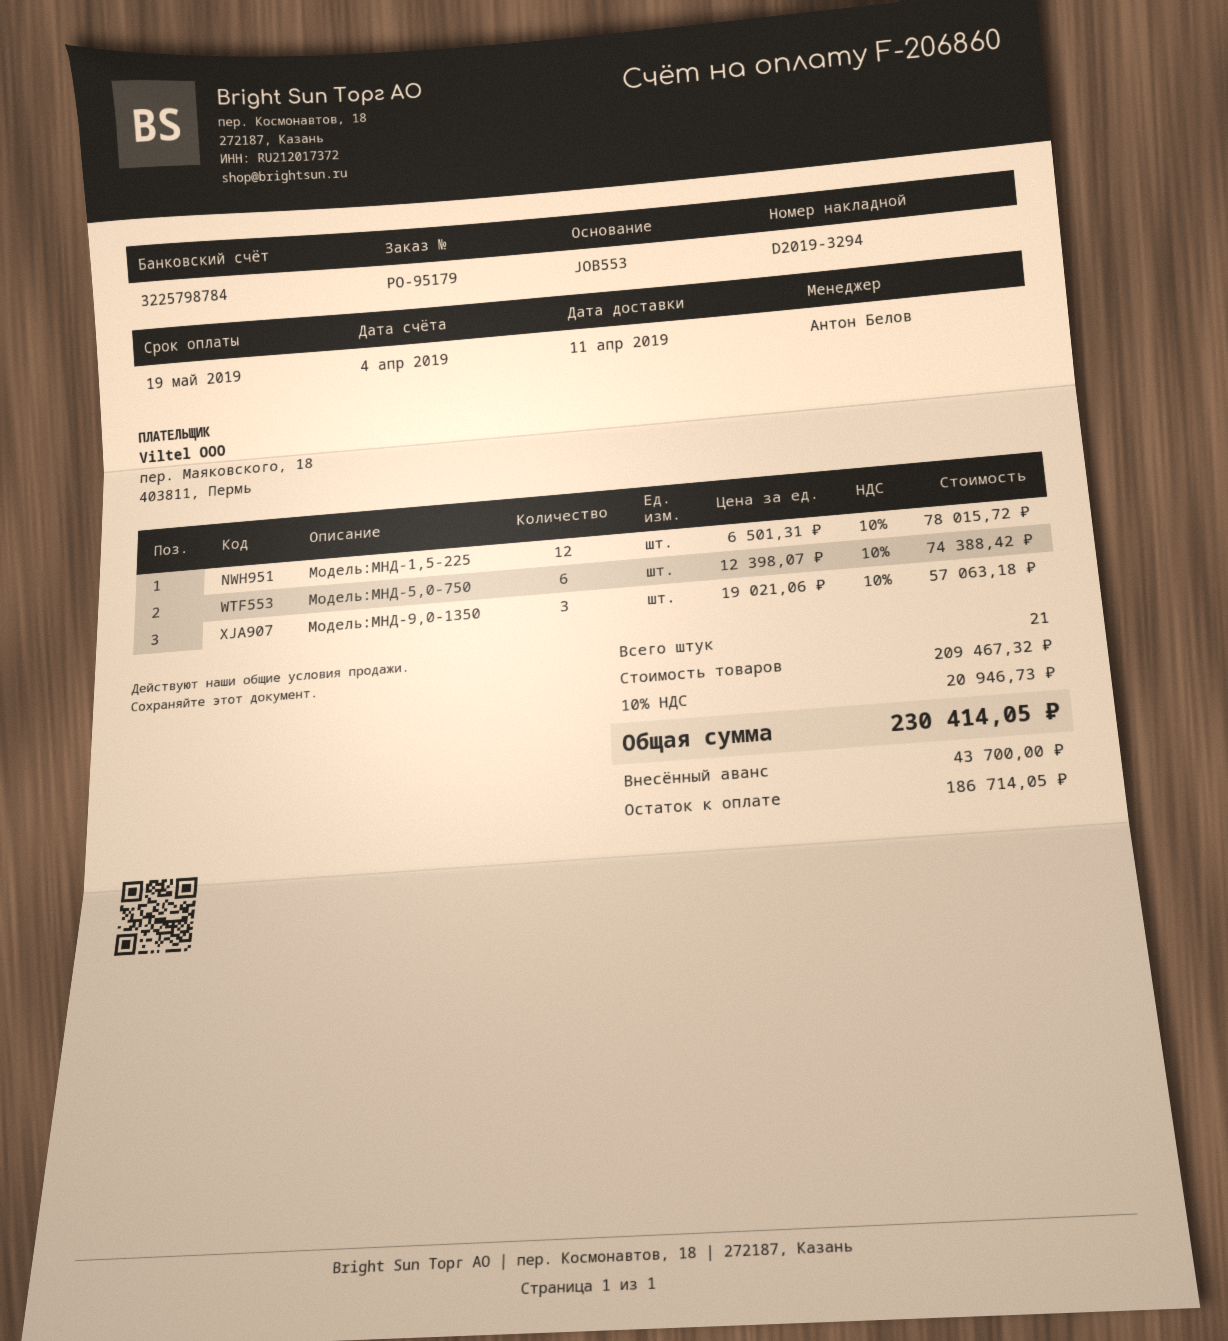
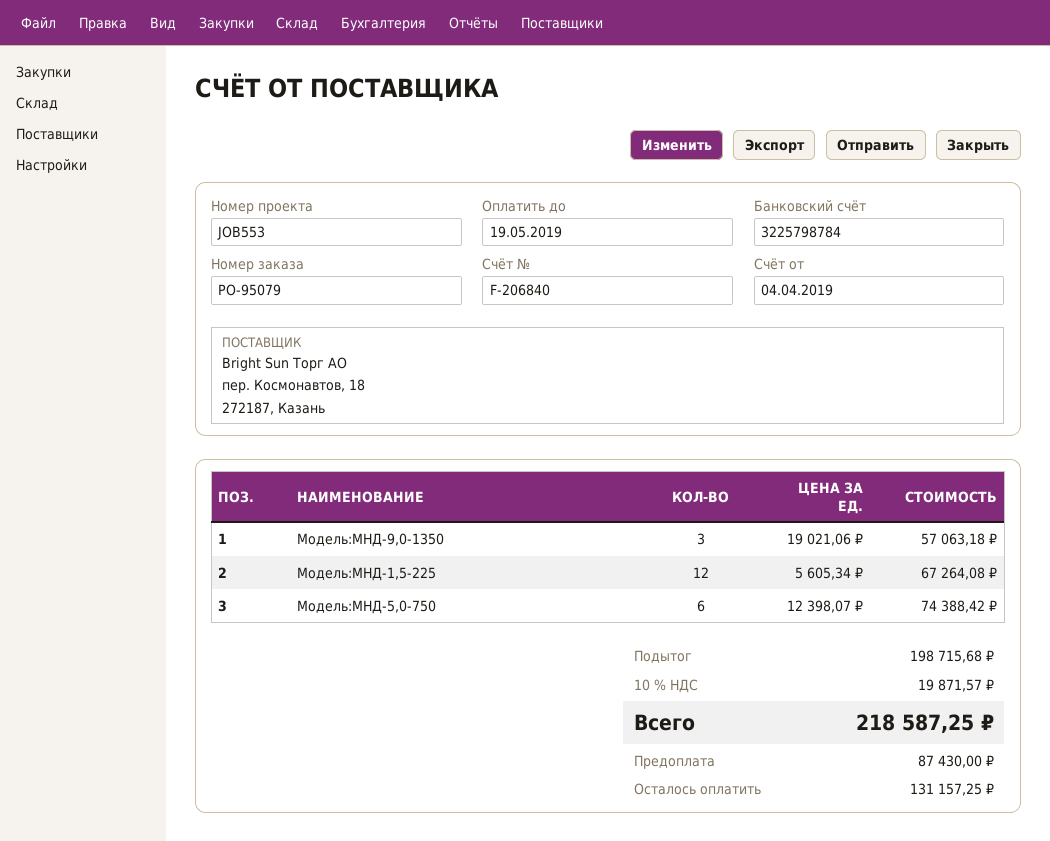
order number: PO-95179 -> PO-95079
invoice number: F-206860 -> F-206840
Модель:МНД-1,5-225: 12 x 6501.31 = 78015.72 -> 12 x 5605.34 = 67264.08
subtotal: 209467.32 -> 198715.68
tax: 10% = 20946.73 -> 10% = 19871.57
total: 230414.05 -> 218587.25
deposit: 43700.00 -> 87430.00
balance: 186714.05 -> 131157.25

